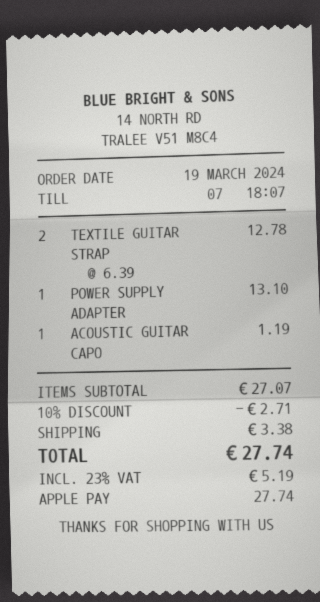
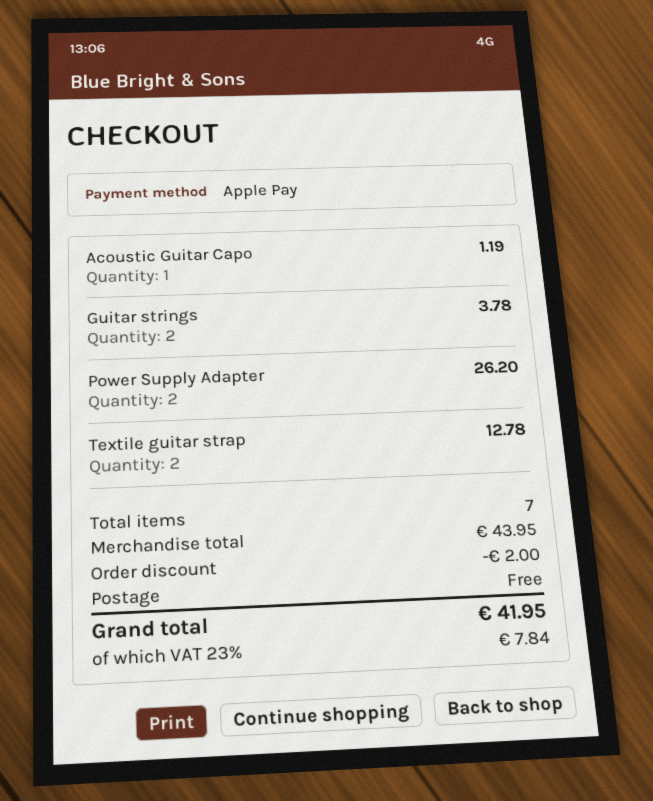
POWER SUPPLY ADAPTER: 1 for 13.10 -> 2 for 26.20
Guitar strings: none -> 2 for 3.78
subtotal: 27.07 -> 43.95
discount: 2.71 -> 2.00
shipping: 3.38 -> 0.00
tax: 23% = 5.19 -> 23% = 7.84
total: 27.74 -> 41.95

